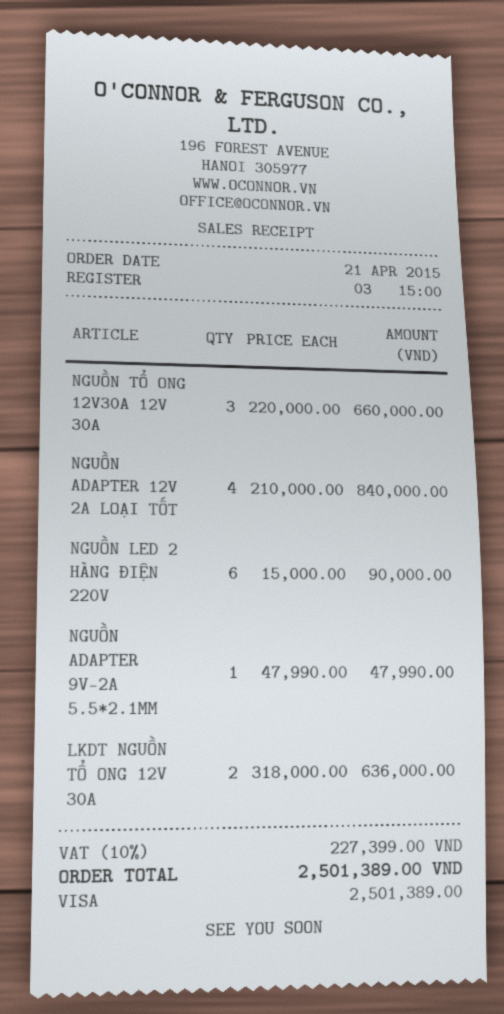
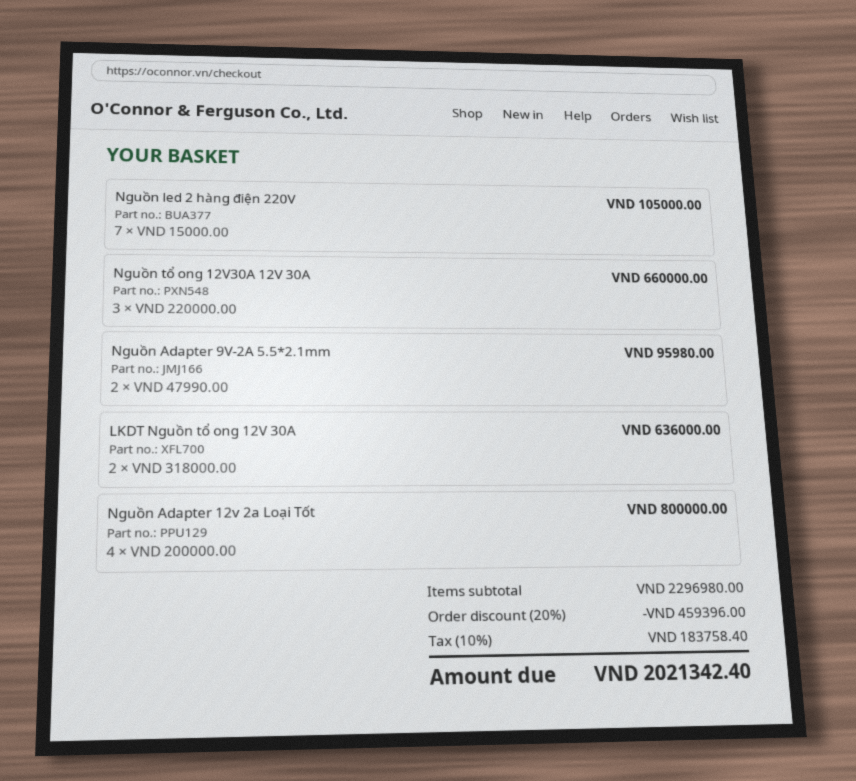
NGUỒN ADAPTER 12V 2A LOẠI TỐT: 4 x 210000.00 = 840000.00 -> 4 x 200000.00 = 800000.00
NGUỒN LED 2 HÀNG ĐIỆN 220V: 6 x 15000.00 = 90000.00 -> 7 x 15000.00 = 105000.00
NGUỒN ADAPTER 9V-2A 5.5*2.1MM: 1 x 47990.00 = 47990.00 -> 2 x 47990.00 = 95980.00
discount: none -> 20% = 459396.00
tax: 10% = 227399.00 -> 10% = 183758.40
total: 2501389.00 -> 2021342.40

